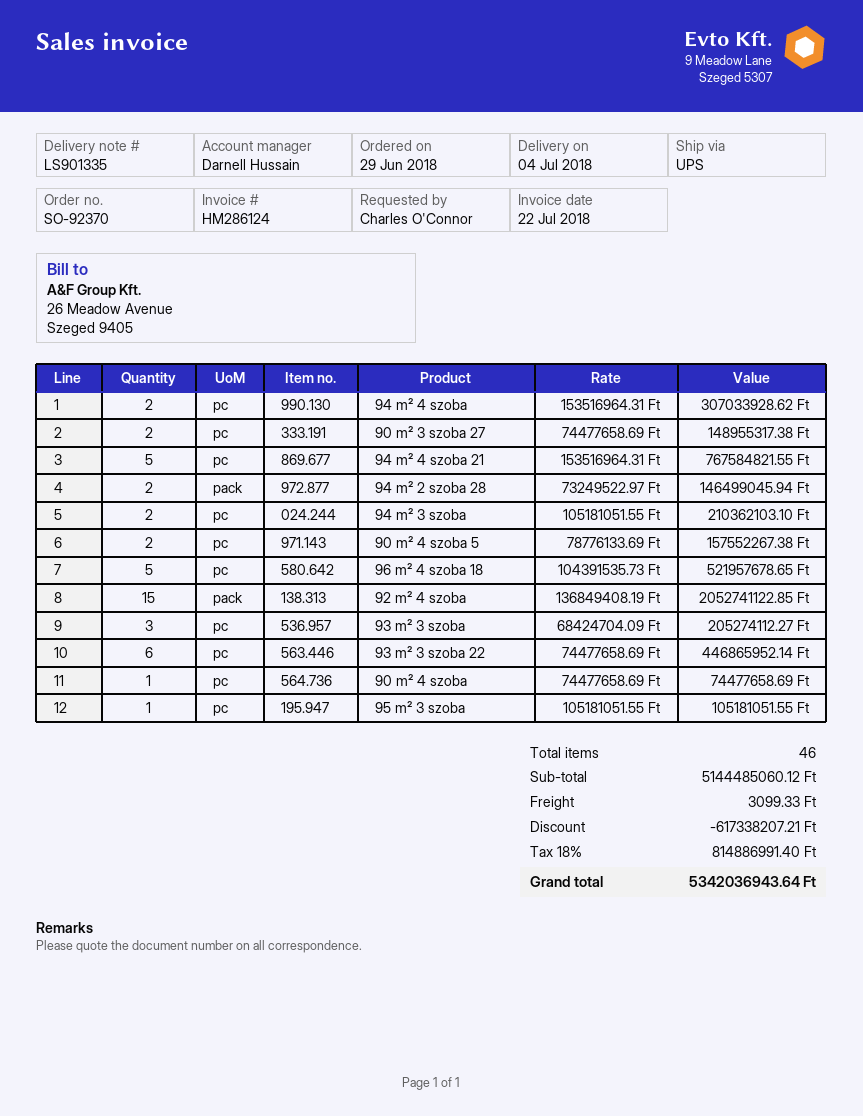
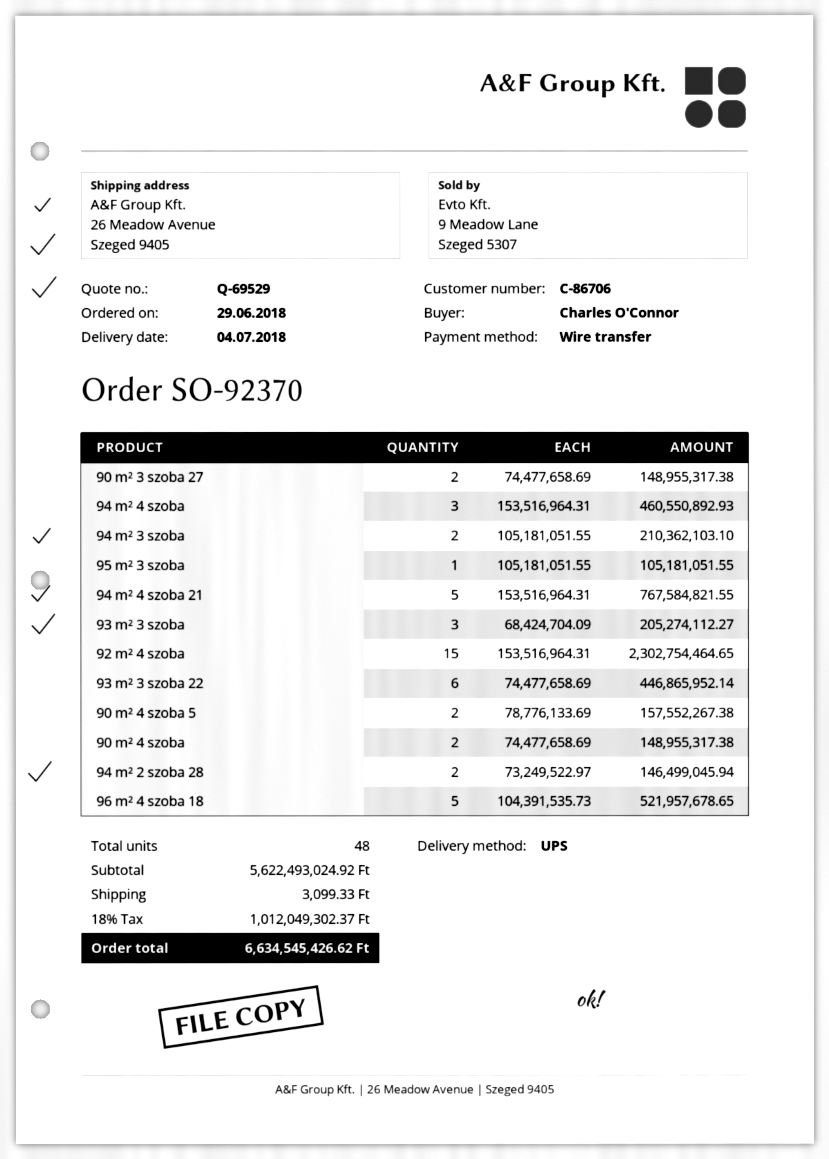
94 m² 4 szoba: 2 x 153516964.31 = 307033928.62 -> 3 x 153516964.31 = 460550892.93
92 m² 4 szoba: 15 x 136849408.19 = 2052741122.85 -> 15 x 153516964.31 = 2302754464.65
90 m² 4 szoba: 1 x 74477658.69 = 74477658.69 -> 2 x 74477658.69 = 148955317.38
total quantity: 46 -> 48
subtotal: 5144485060.12 -> 5622493024.92
discount: 617338207.21 -> none
tax: 18% = 814886991.40 -> 18% = 1012049302.37
total: 5342036943.64 -> 6634545426.62

